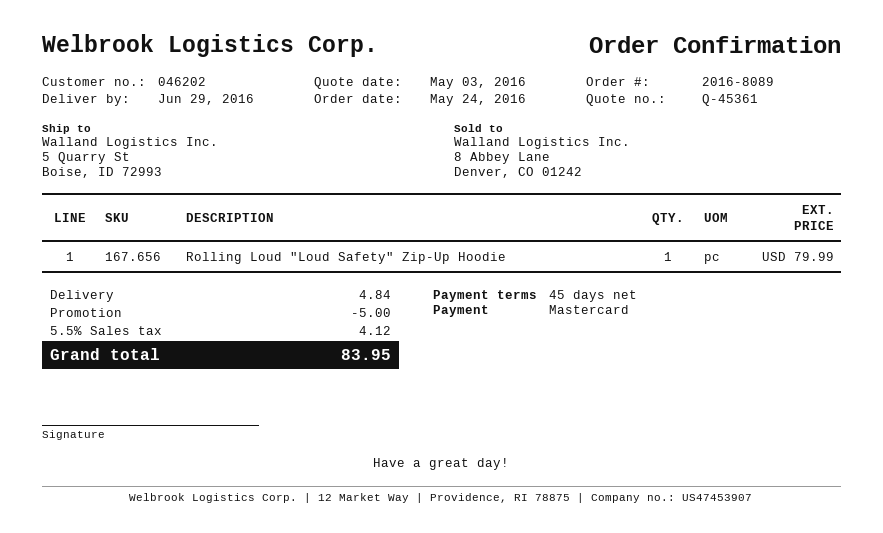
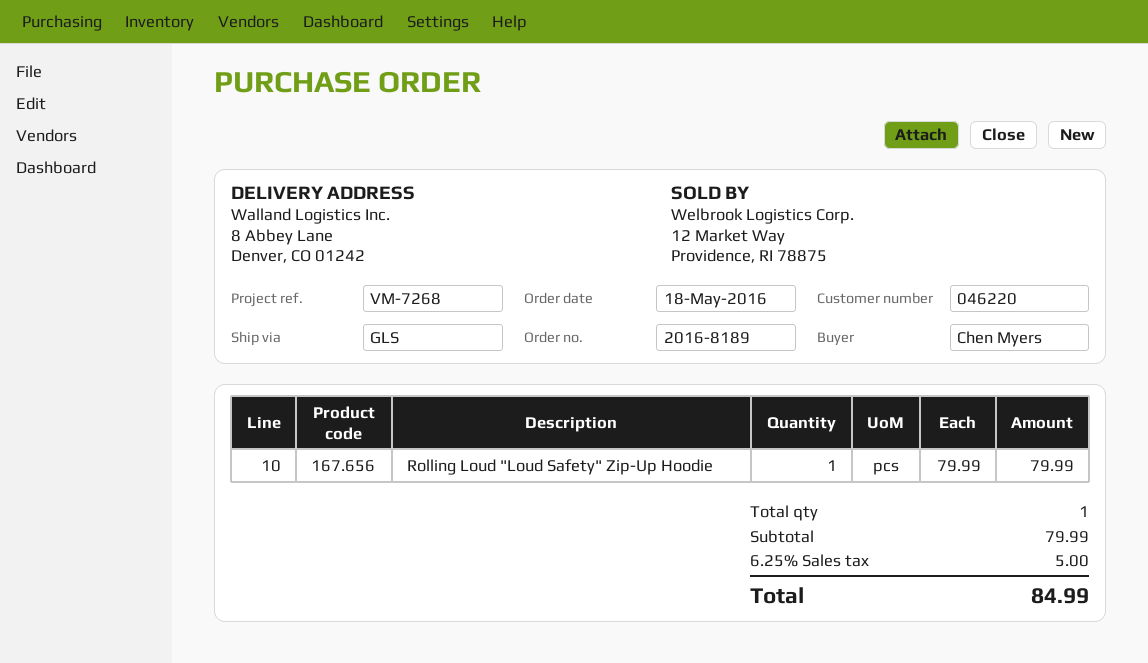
order number: 2016-8089 -> 2016-8189
order date: 2016-05-24 -> 2016-05-18
customer number: 046202 -> 046220
ship to: 5 Quarry St, Boise, ID 72993 -> 8 Abbey Lane, Denver, CO 01242
discount: 5.00 -> none
shipping: 4.84 -> none
tax: 5.5% = 4.12 -> 6.25% = 5.00
total: 83.95 -> 84.99

